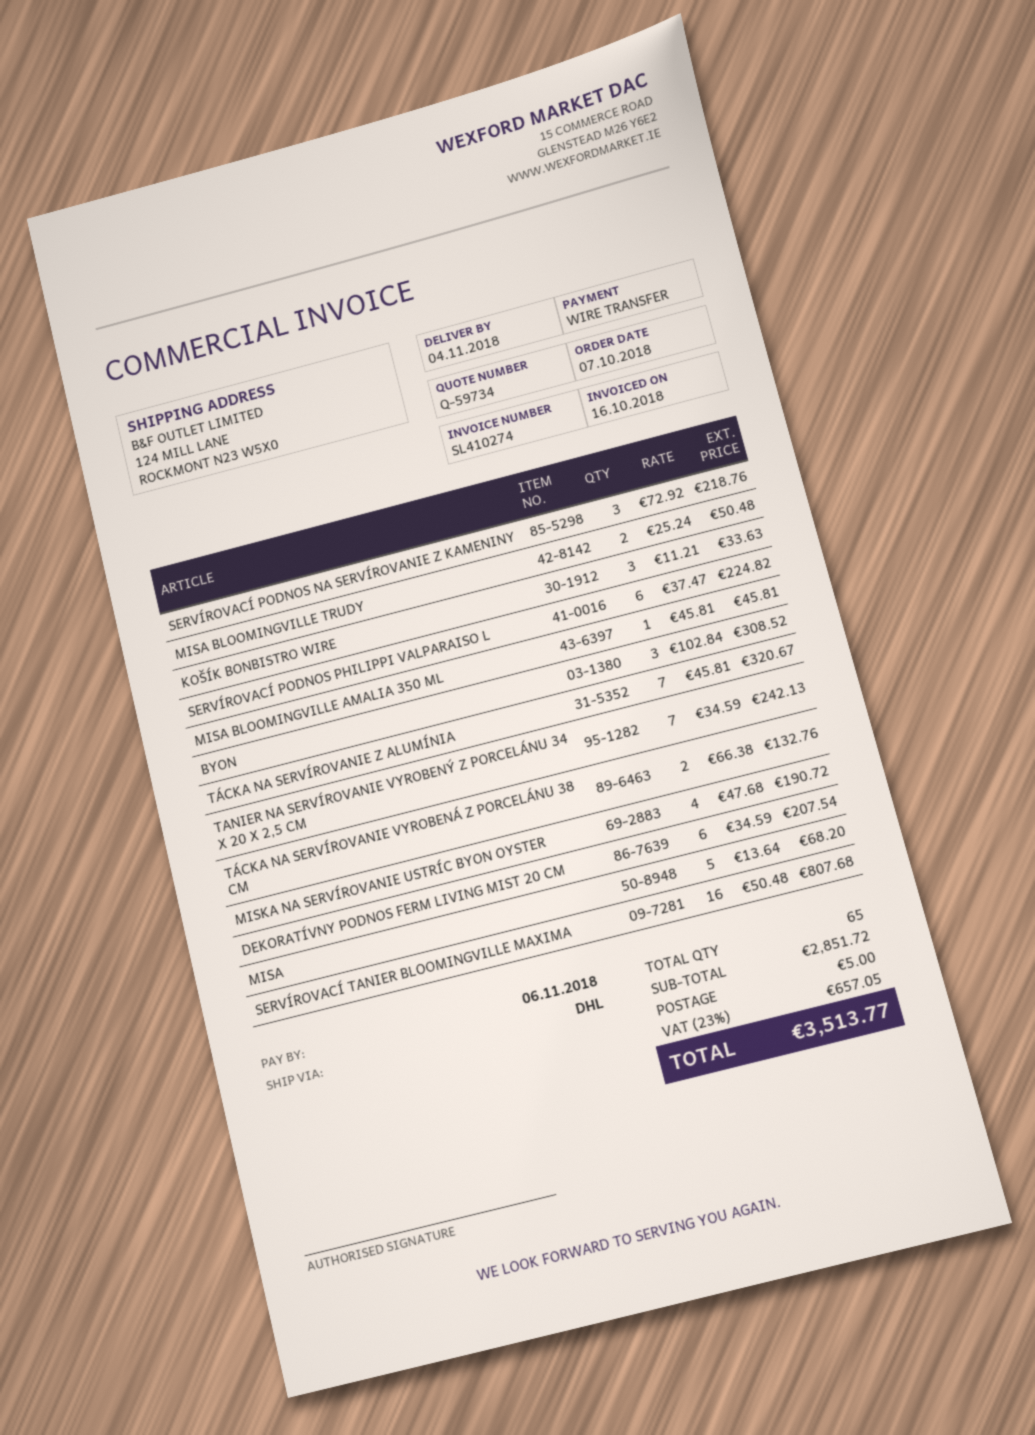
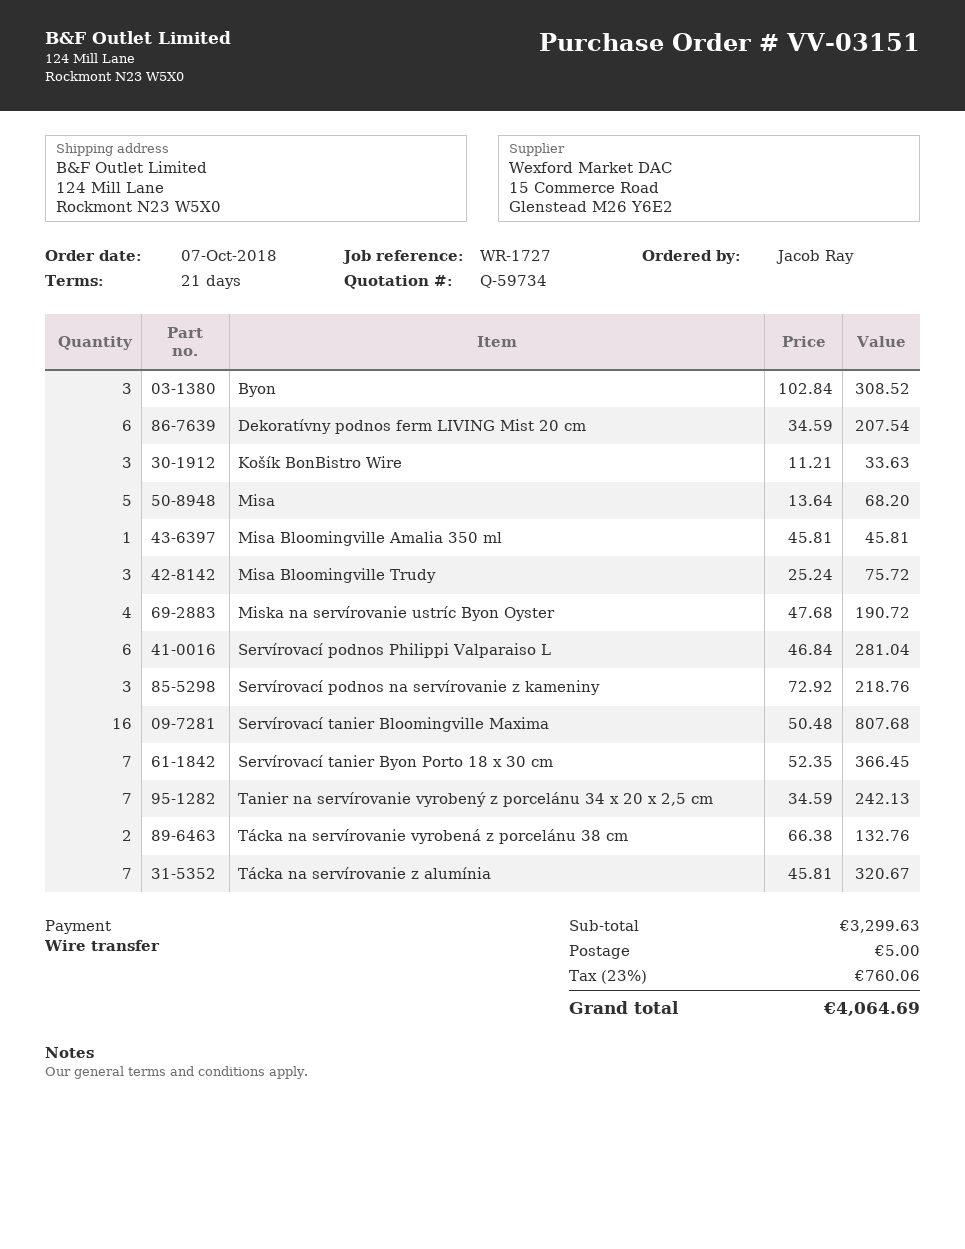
MISA BLOOMINGVILLE TRUDY: 2 x 25.24 = 50.48 -> 3 x 25.24 = 75.72
SERVÍROVACÍ PODNOS PHILIPPI VALPARAISO L: 6 x 37.47 = 224.82 -> 6 x 46.84 = 281.04
Servírovací tanier Byon Porto 18 x 30 cm: none -> 7 x 52.35 = 366.45
subtotal: 2851.72 -> 3299.63
tax: 23% = 657.05 -> 23% = 760.06
total: 3513.77 -> 4064.69

